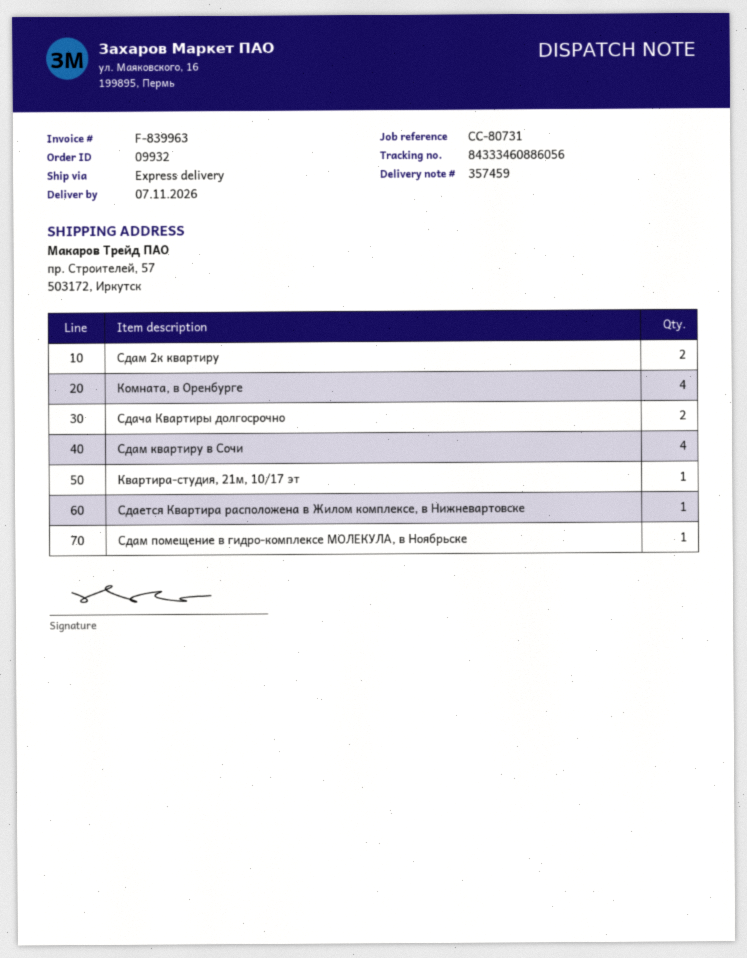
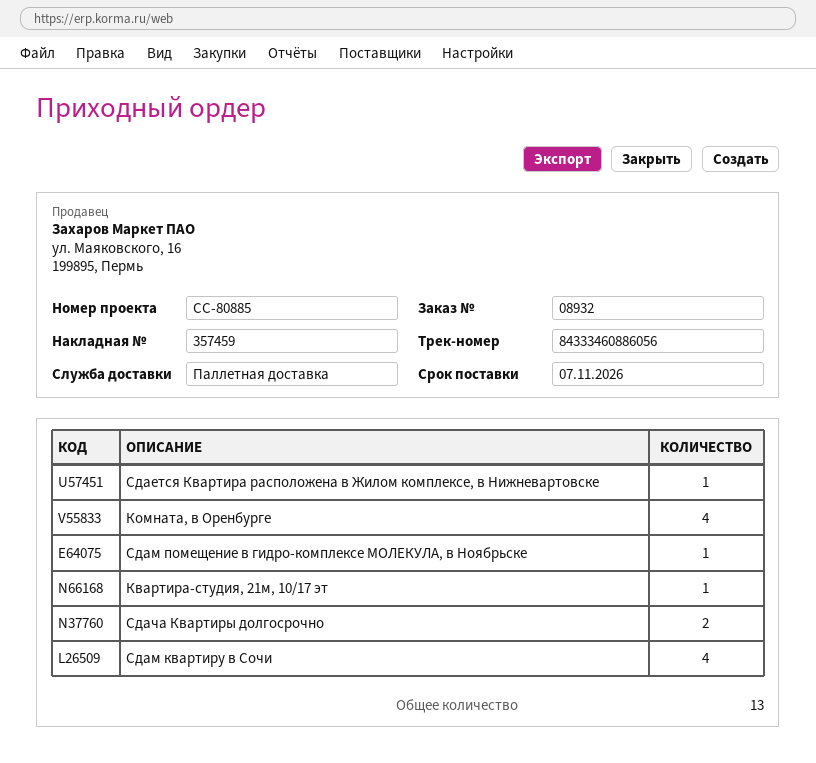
order number: 09932 -> 08932
reference: CC-80731 -> CC-80885
shipping method: express -> pallet freight
Сдам 2к квартиру: 2 -> none

